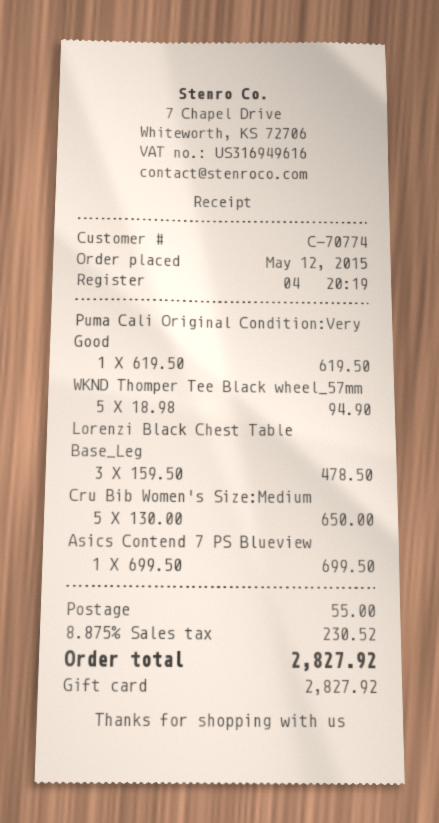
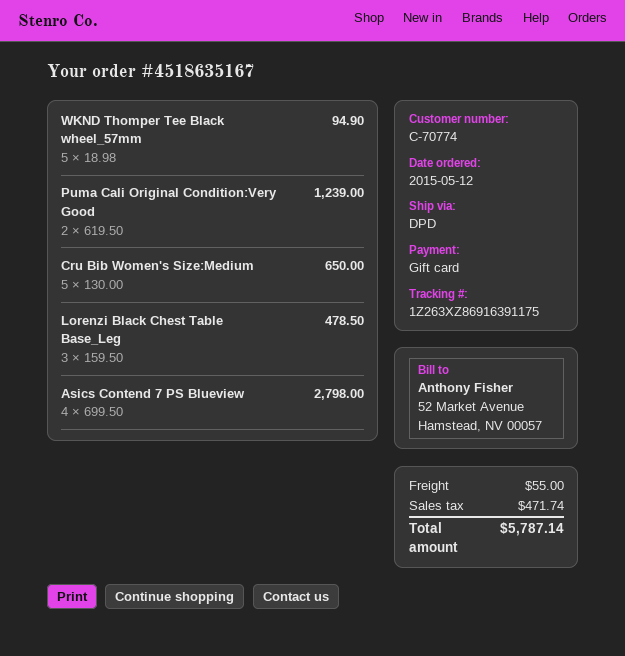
Puma Cali Original Condition:Very Good: 1 x 619.50 = 619.50 -> 2 x 619.50 = 1239.00
Asics Contend 7 PS Blueview: 1 x 699.50 = 699.50 -> 4 x 699.50 = 2798.00
tax: 230.52 -> 471.74
total: 2827.92 -> 5787.14

